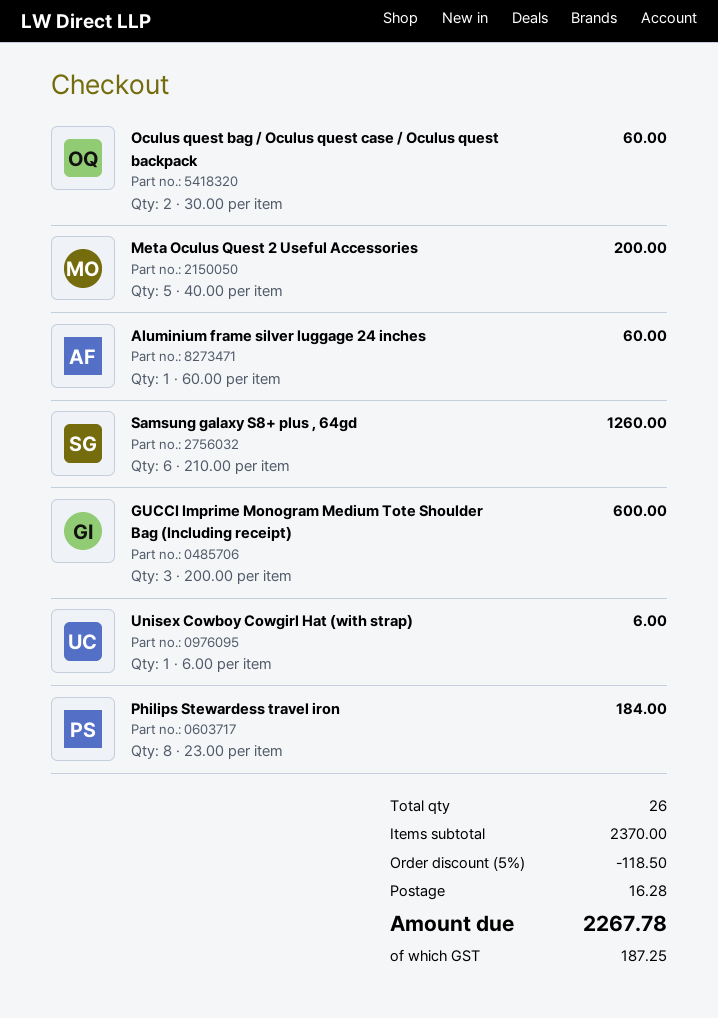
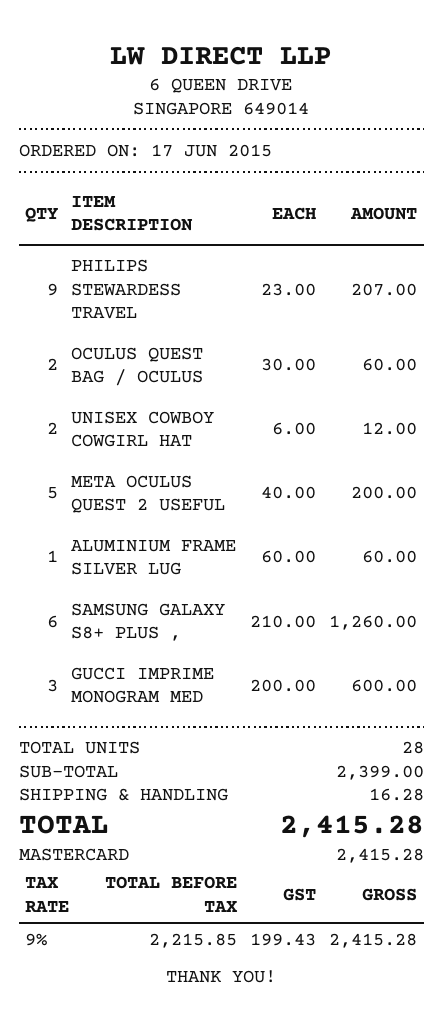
Unisex Cowboy Cowgirl Hat (with strap): 1 x 6.00 = 6.00 -> 2 x 6.00 = 12.00
Philips Stewardess travel iron: 8 x 23.00 = 184.00 -> 9 x 23.00 = 207.00
total quantity: 26 -> 28
subtotal: 2370.00 -> 2399.00
discount: 5% = 118.50 -> none
tax: 187.25 -> 199.43
total: 2267.78 -> 2415.28

